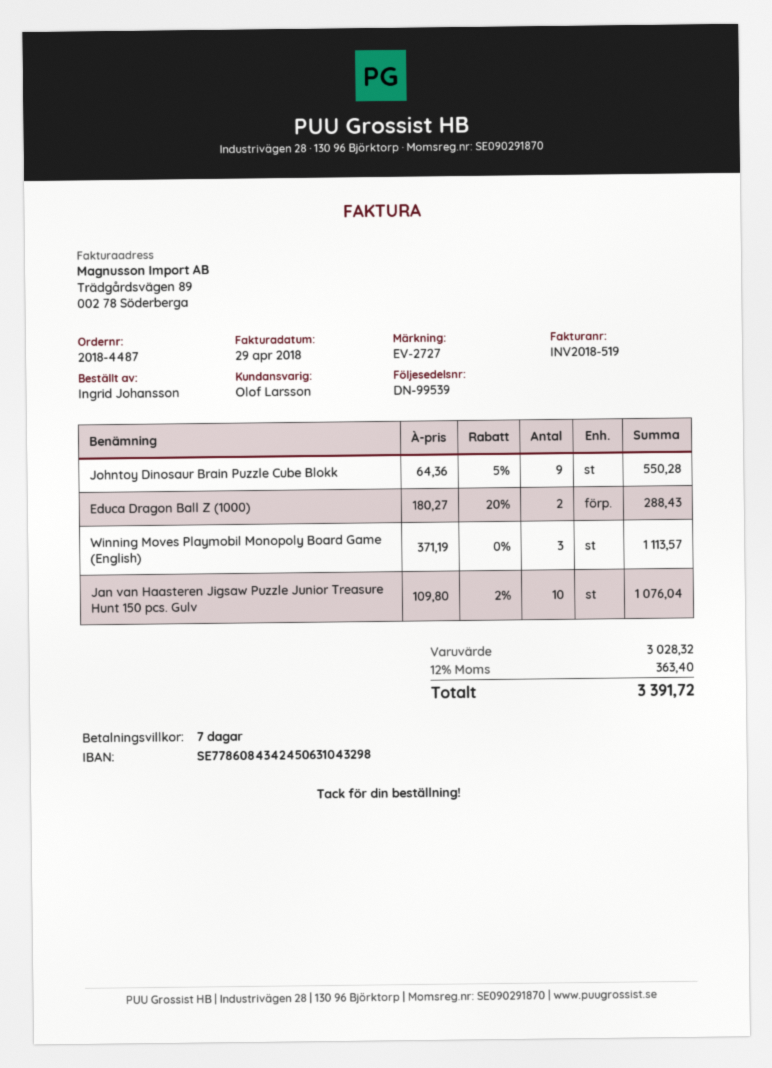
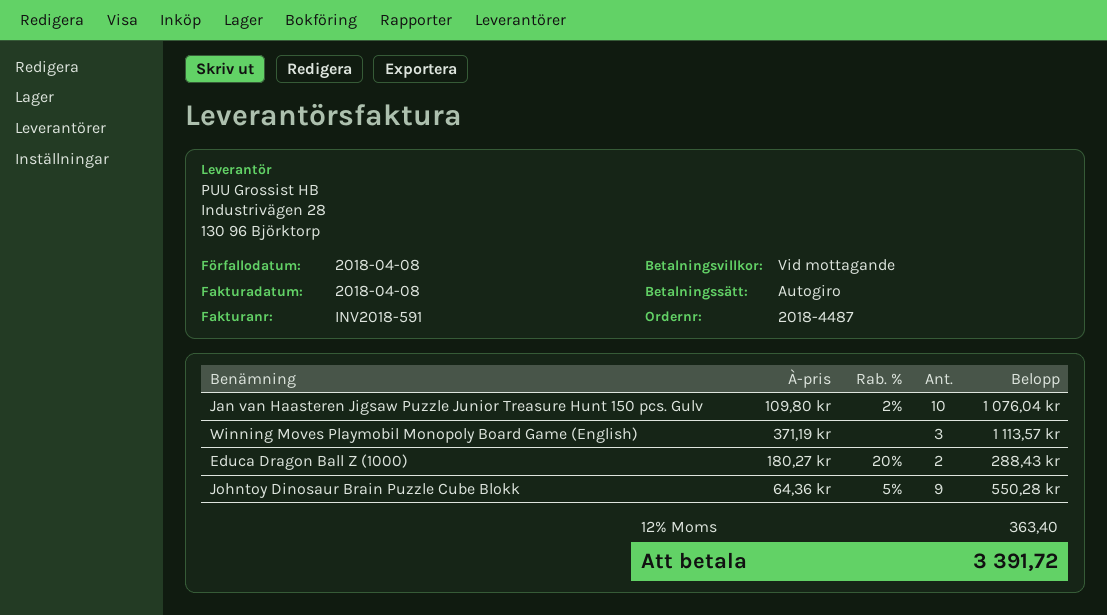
invoice number: INV2018-519 -> INV2018-591
invoice date: 2018-04-29 -> 2018-04-08
payment terms: 7 days -> on receipt

